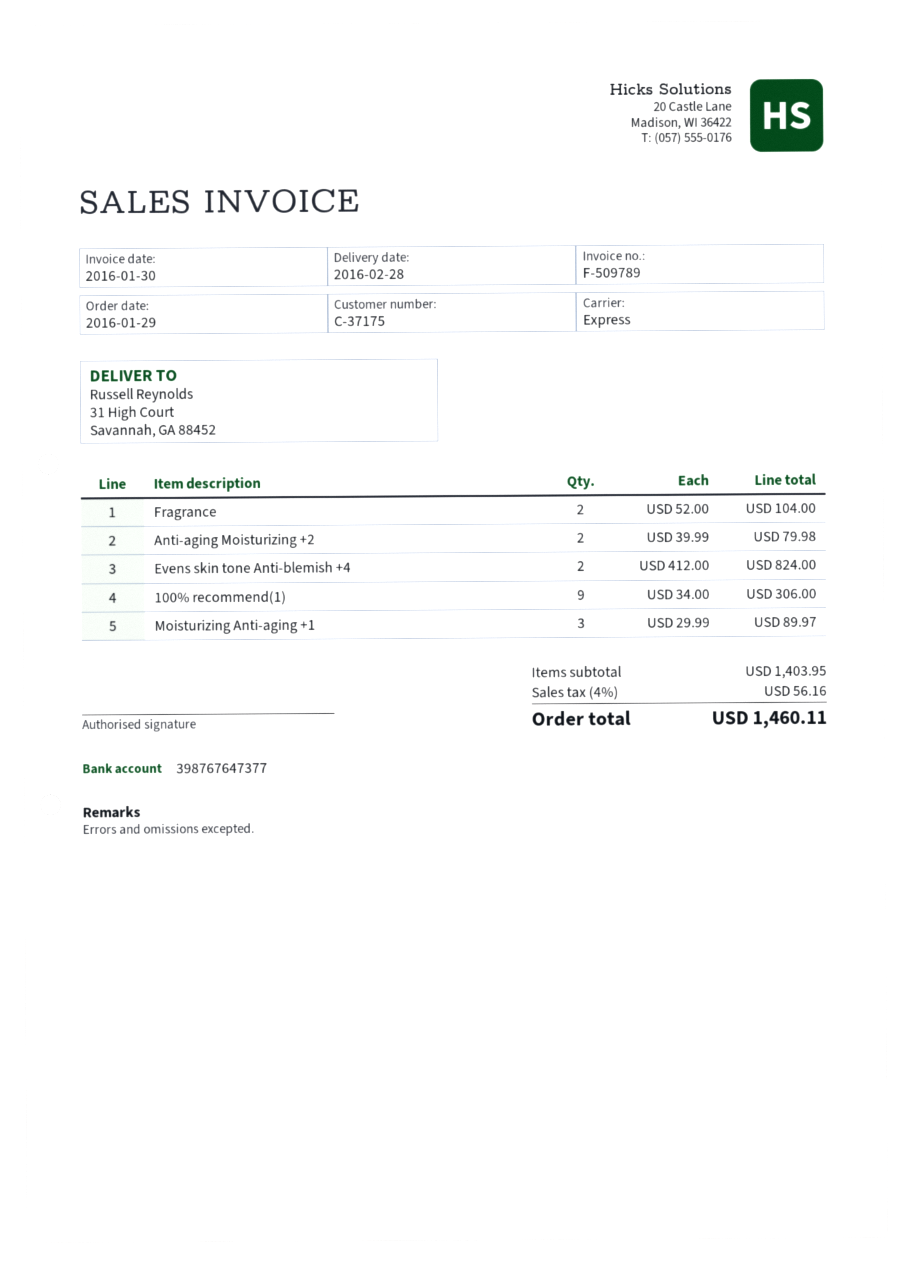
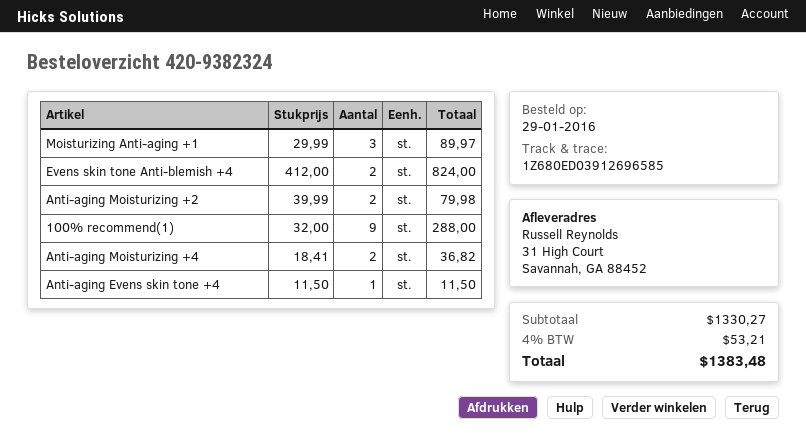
Fragrance: 2 x 52.00 = 104.00 -> none
100% recommend(1): 9 x 34.00 = 306.00 -> 9 x 32.00 = 288.00
Anti-aging Moisturizing +4: none -> 2 x 18.41 = 36.82
Anti-aging Evens skin tone +4: none -> 1 x 11.50 = 11.50
subtotal: 1403.95 -> 1330.27
tax: 4% = 56.16 -> 4% = 53.21
total: 1460.11 -> 1383.48

